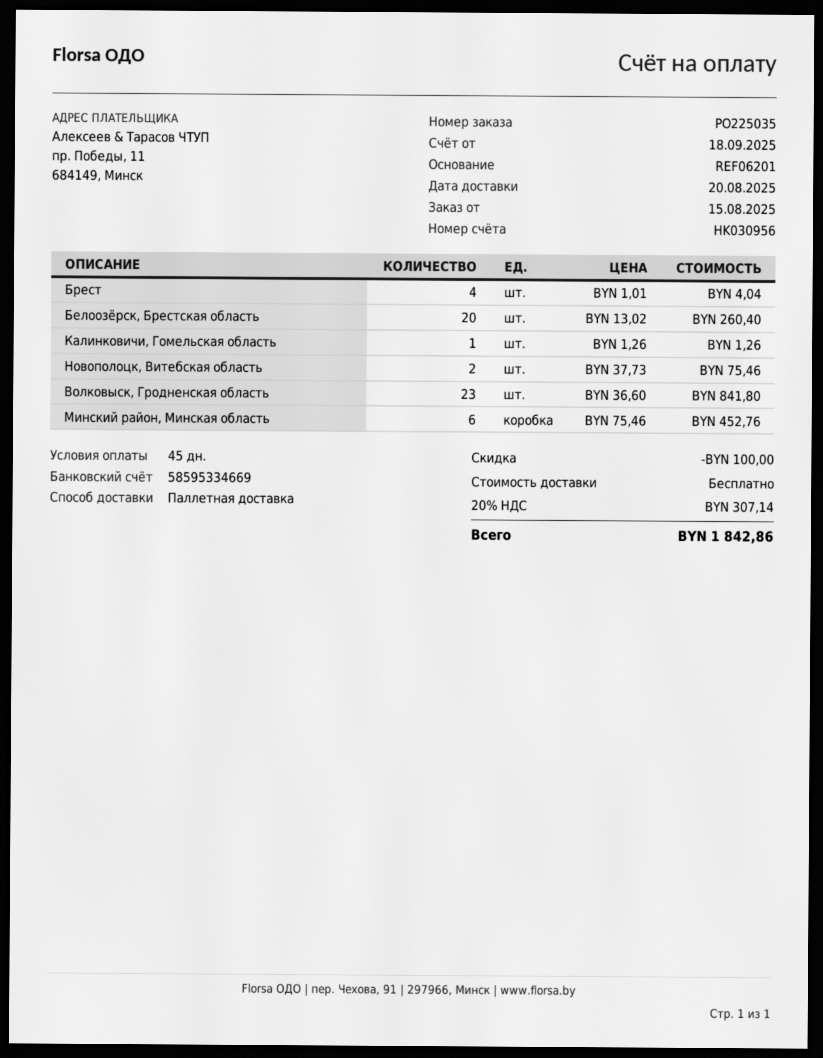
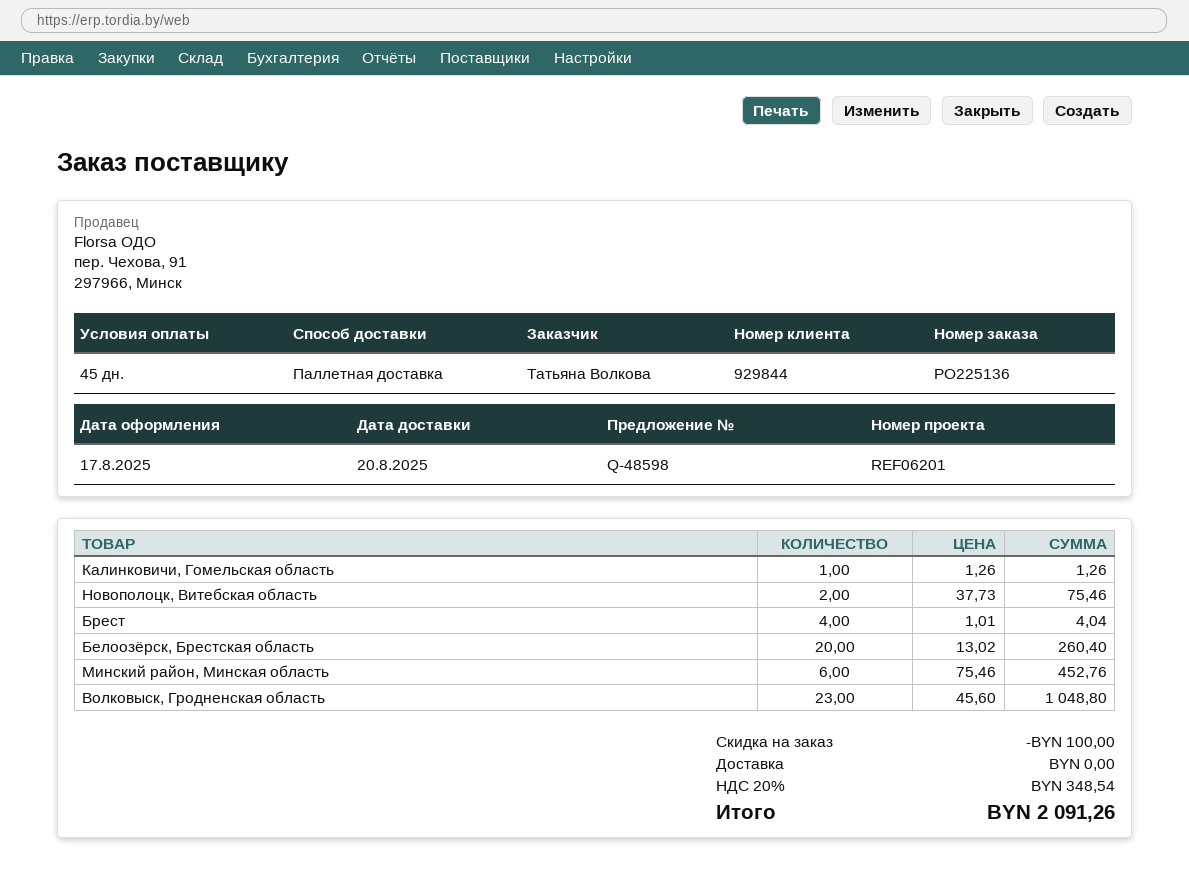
order number: PO225035 -> PO225136
order date: 2025-08-15 -> 2025-08-17
Волковыск, Гродненская область: 23 x 36.60 = 841.80 -> 23 x 45.60 = 1048.80
tax: 20% = 307.14 -> 20% = 348.54
total: 1842.86 -> 2091.26

